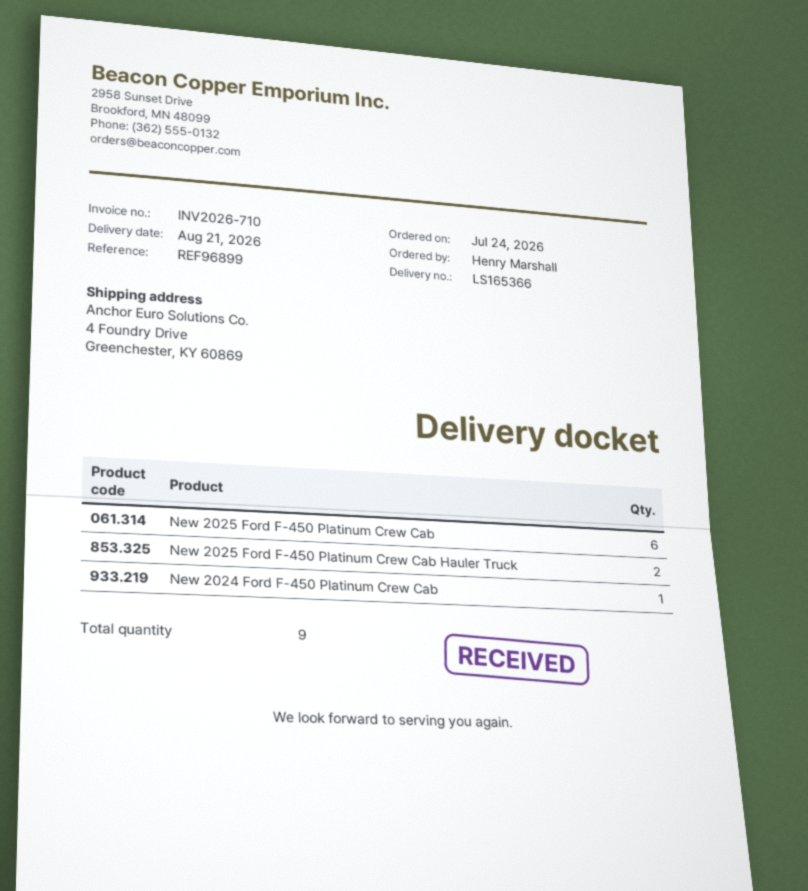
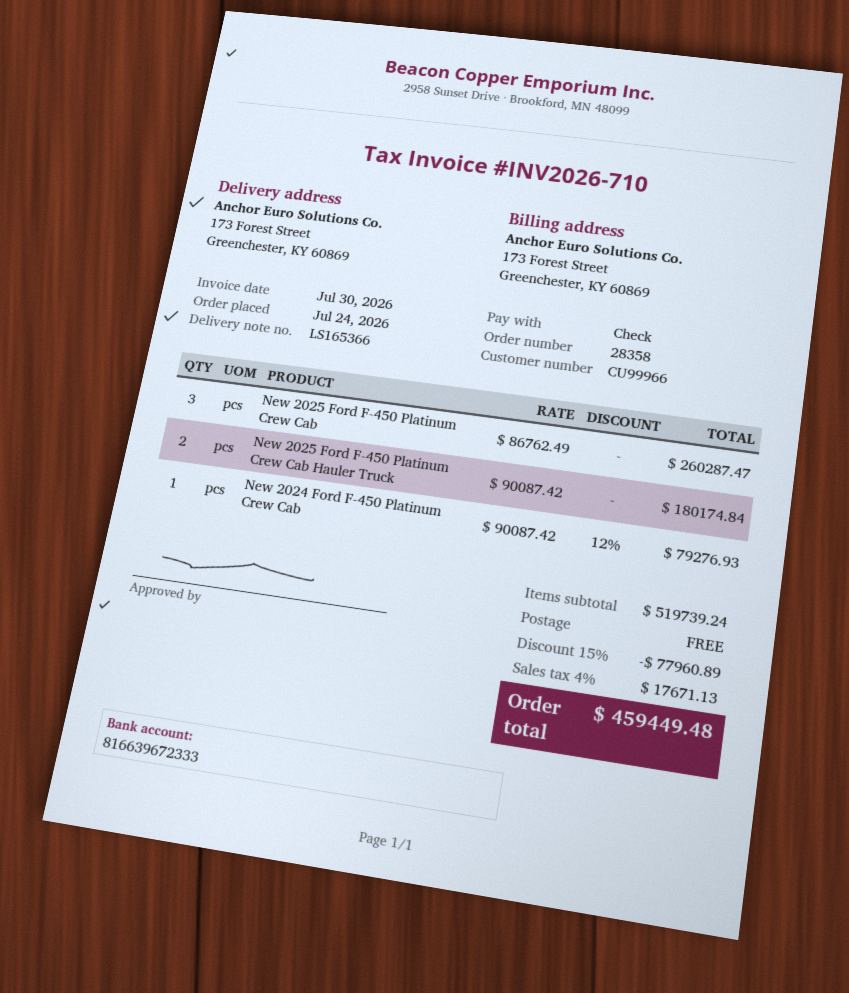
ship to: 4 Foundry Drive, Greenchester, KY 60869 -> 173 Forest Street, Greenchester, KY 60869
New 2025 Ford F-450 Platinum Crew Cab: 6 -> 3

